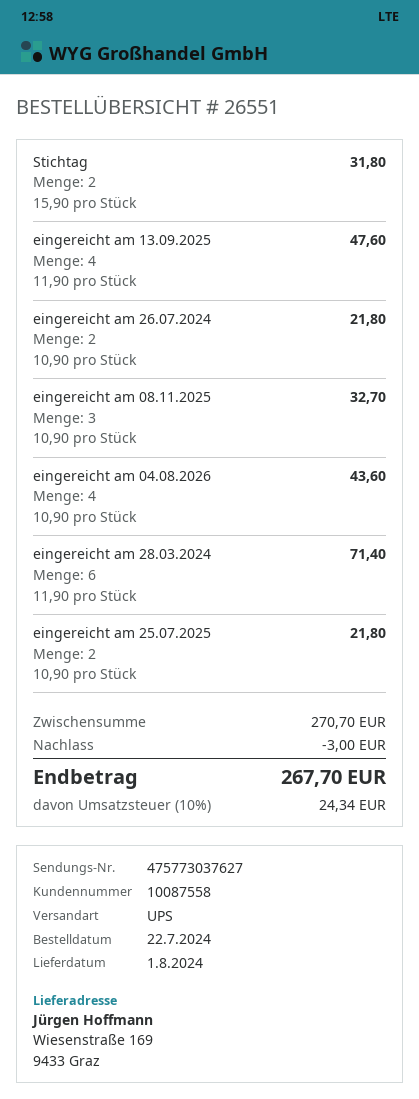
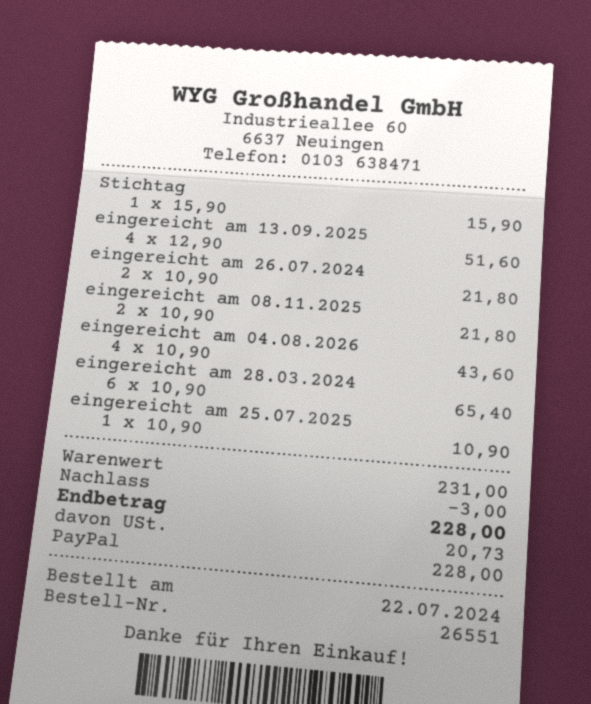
Stichtag: 2 x 15.90 = 31.80 -> 1 x 15.90 = 15.90
eingereicht am 13.09.2025: 4 x 11.90 = 47.60 -> 4 x 12.90 = 51.60
eingereicht am 08.11.2025: 3 x 10.90 = 32.70 -> 2 x 10.90 = 21.80
eingereicht am 28.03.2024: 6 x 11.90 = 71.40 -> 6 x 10.90 = 65.40
eingereicht am 25.07.2025: 2 x 10.90 = 21.80 -> 1 x 10.90 = 10.90
subtotal: 270.70 -> 231.00
tax: 24.34 -> 20.73
total: 267.70 -> 228.00

